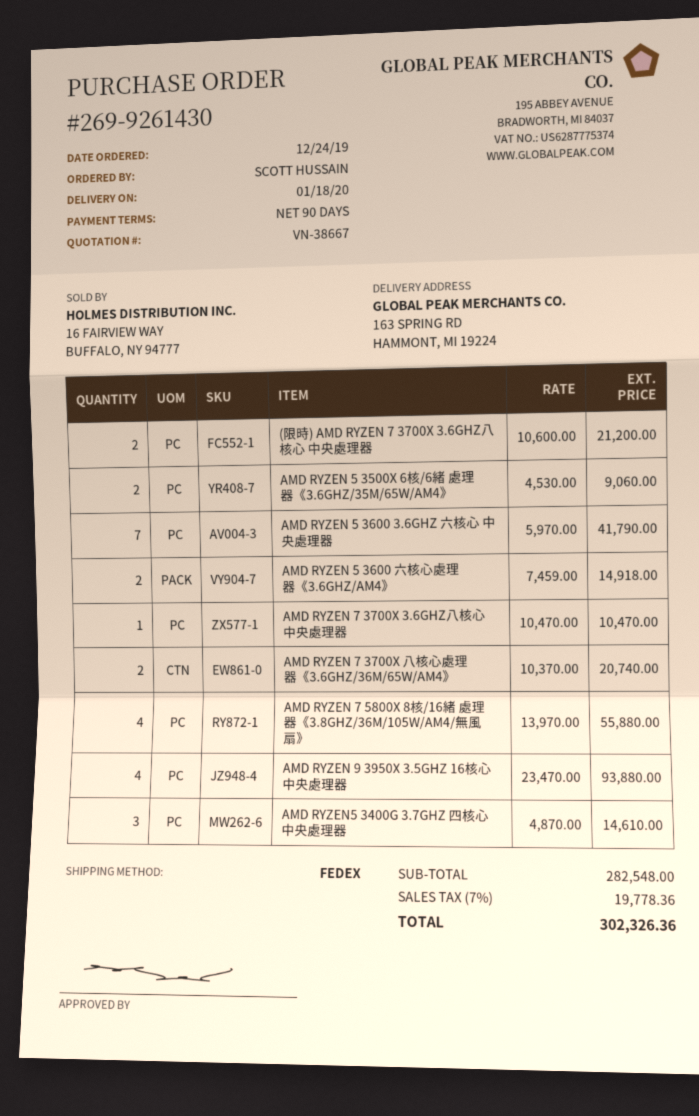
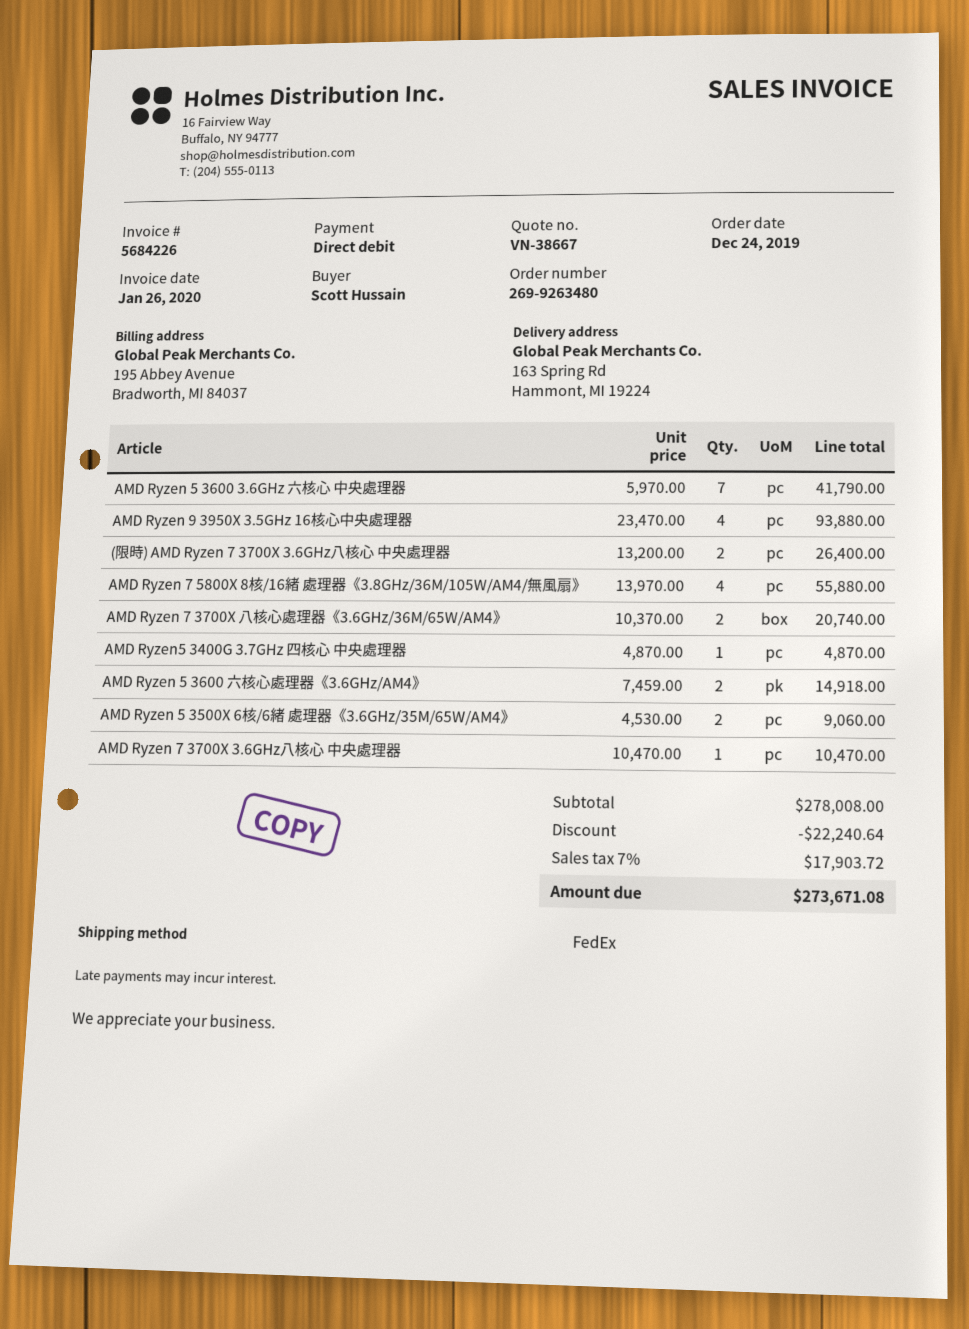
order number: 269-9261430 -> 269-9263480
(限時) AMD RYZEN 7 3700X 3.6GHZ八核心 中央處理器: 2 x 10600.00 = 21200.00 -> 2 x 13200.00 = 26400.00
AMD RYZEN5 3400G 3.7GHZ 四核心 中央處理器: 3 x 4870.00 = 14610.00 -> 1 x 4870.00 = 4870.00
subtotal: 282548.00 -> 278008.00
discount: none -> 22240.64
tax: 7% = 19778.36 -> 7% = 17903.72
total: 302326.36 -> 273671.08

